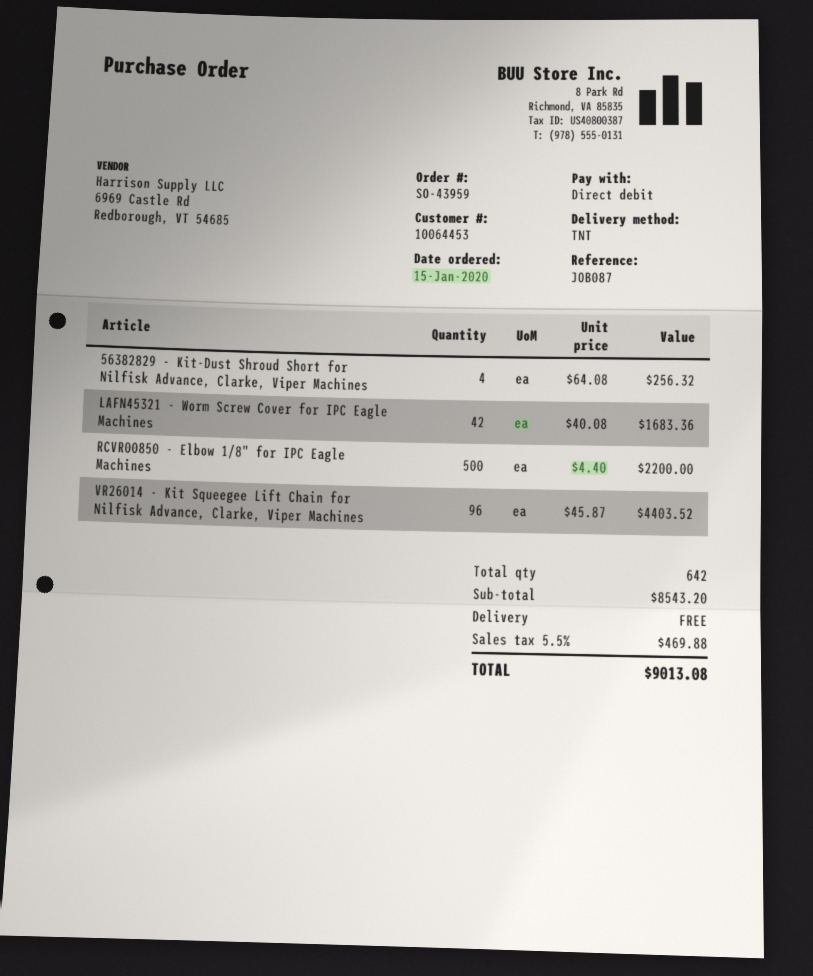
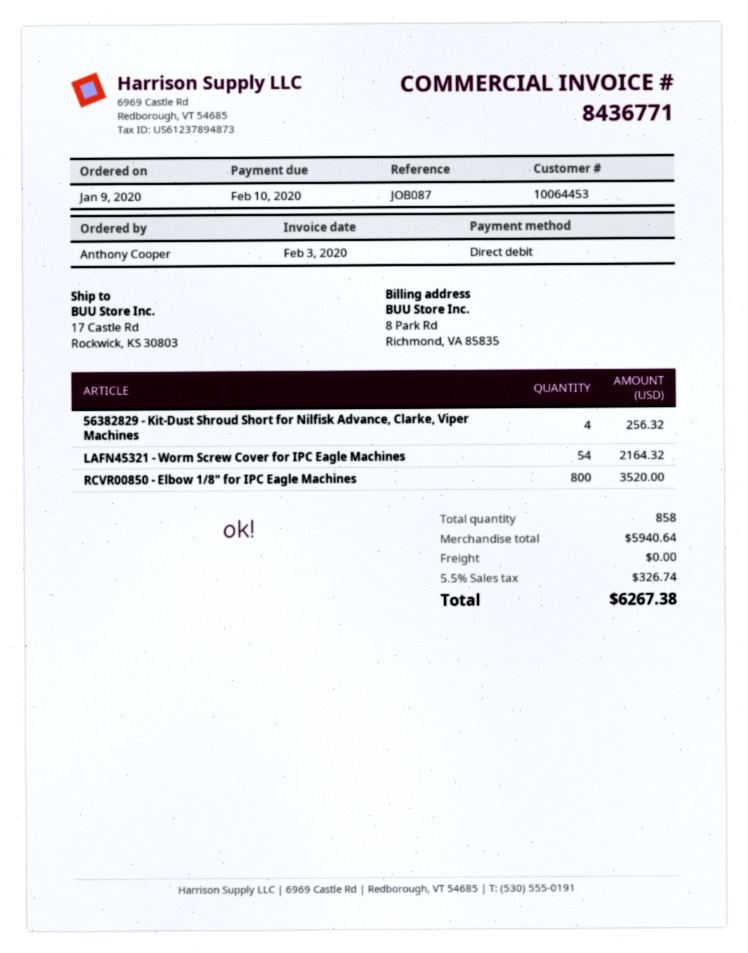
order date: 2020-01-15 -> 2020-01-09
LAFN45321 - Worm Screw Cover for IPC Eagle Machines: 42 for 1683.36 -> 54 for 2164.32
RCVR00850 - Elbow 1/8" for IPC Eagle Machines: 500 for 2200.00 -> 800 for 3520.00
VR26014 - Kit Squeegee Lift Chain for Nilfisk Advance, Clarke, Viper Machines: 96 for 4403.52 -> none
total quantity: 642 -> 858
subtotal: 8543.20 -> 5940.64
tax: 5.5% = 469.88 -> 5.5% = 326.74
total: 9013.08 -> 6267.38

